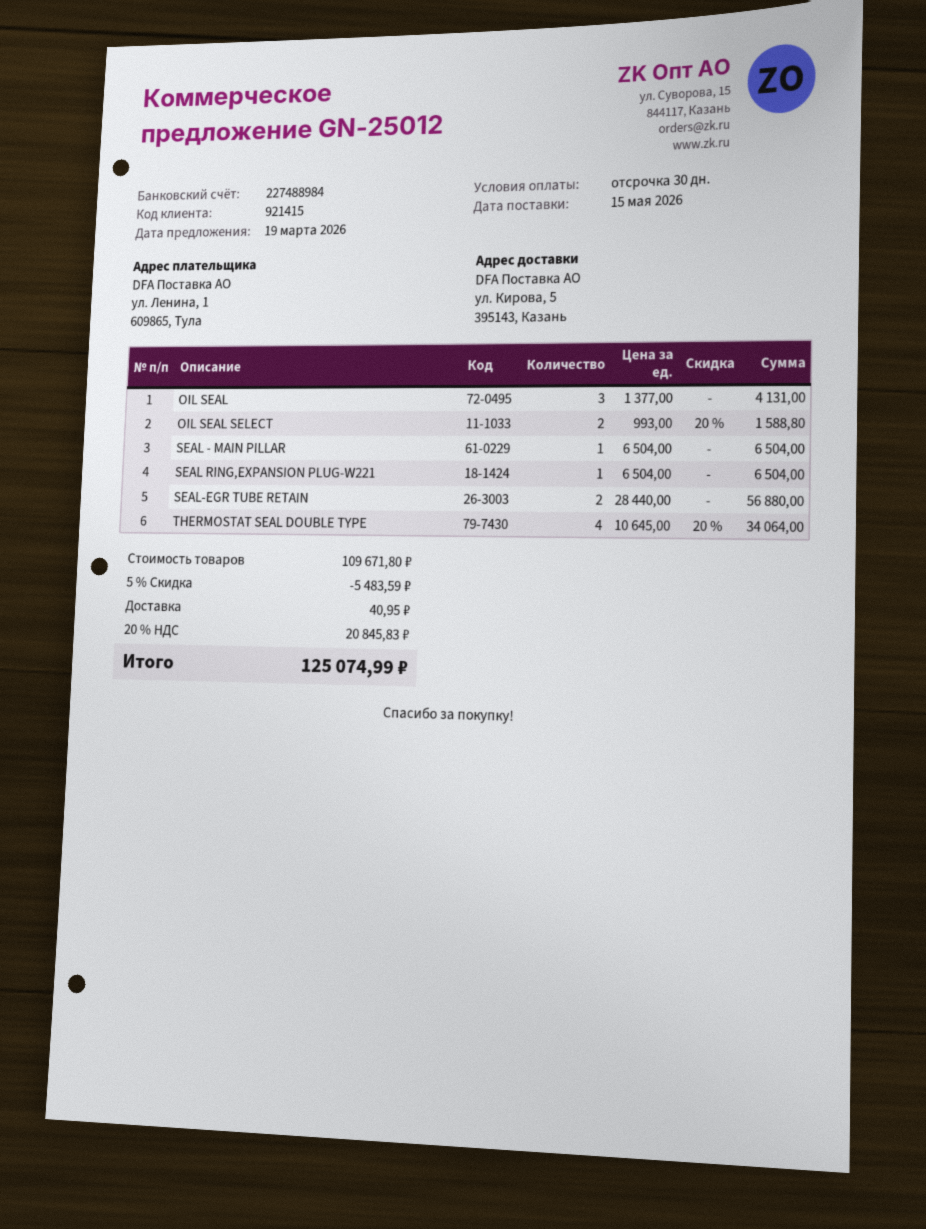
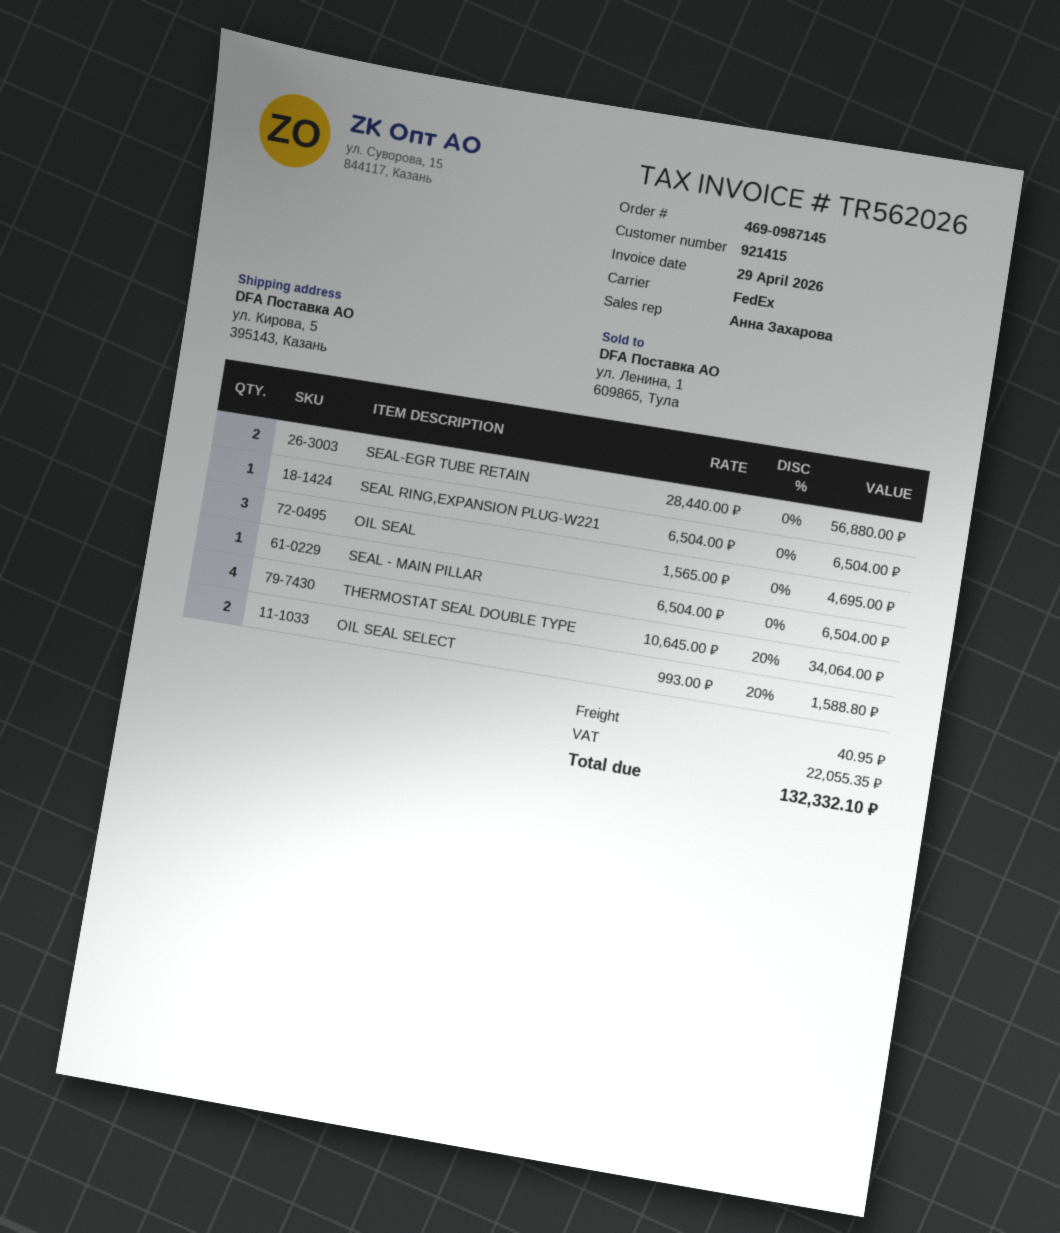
OIL SEAL: 3 x 1377.00 = 4131.00 -> 3 x 1565.00 = 4695.00
discount: 5% = 5483.59 -> none
tax: 20845.83 -> 22055.35
total: 125074.99 -> 132332.10

